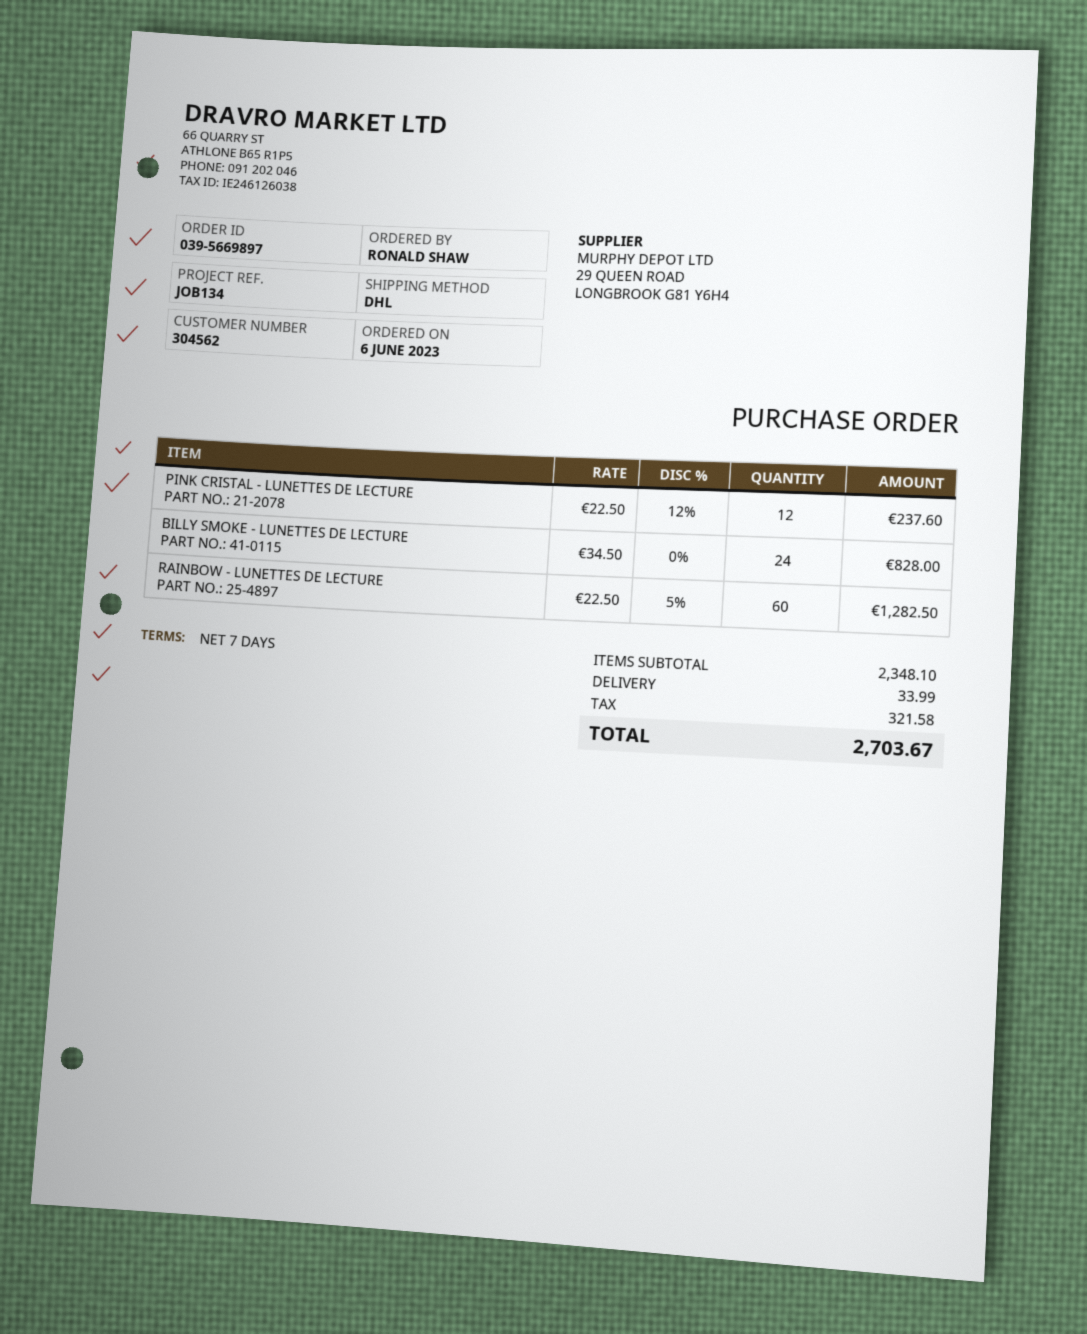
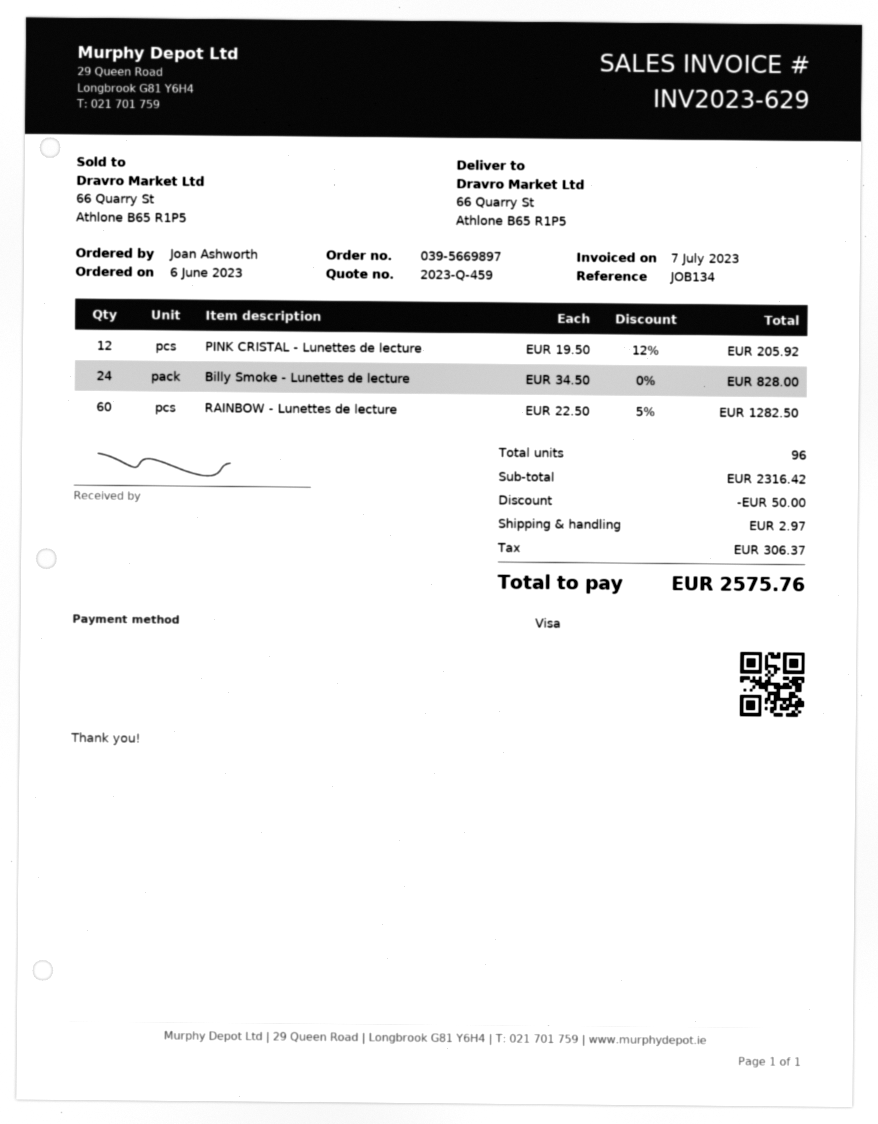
ordered by: RONALD SHAW -> Joan Ashworth
PINK CRISTAL - LUNETTES DE LECTURE: 12 x 22.50 - 12% = 237.60 -> 12 x 19.50 - 12% = 205.92
subtotal: 2348.10 -> 2316.42
discount: none -> 50.00
shipping: 33.99 -> 2.97
tax: 321.58 -> 306.37
total: 2703.67 -> 2575.76

